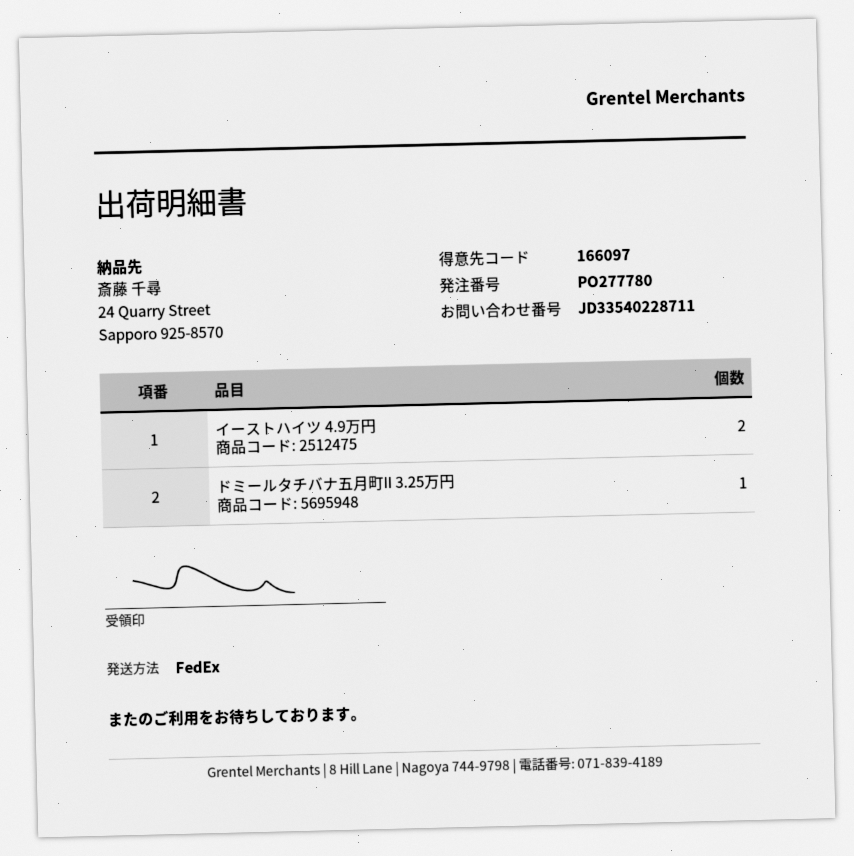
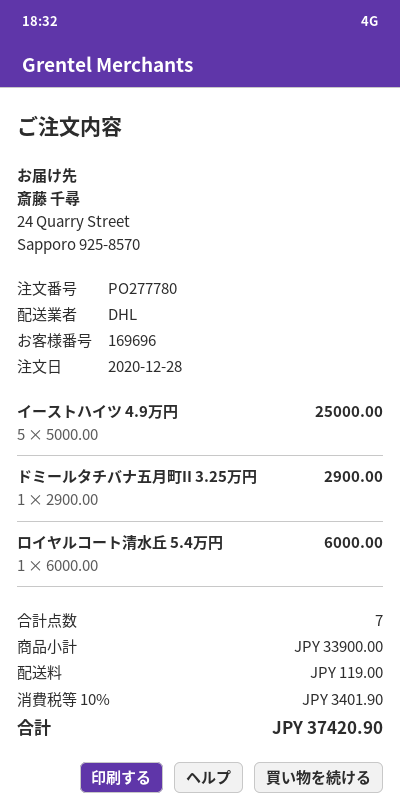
customer number: 166097 -> 169696
shipping method: FedEx -> DHL
イーストハイツ 4.9万円: 2 -> 5
ロイヤルコート清水丘 5.4万円: none -> 1

